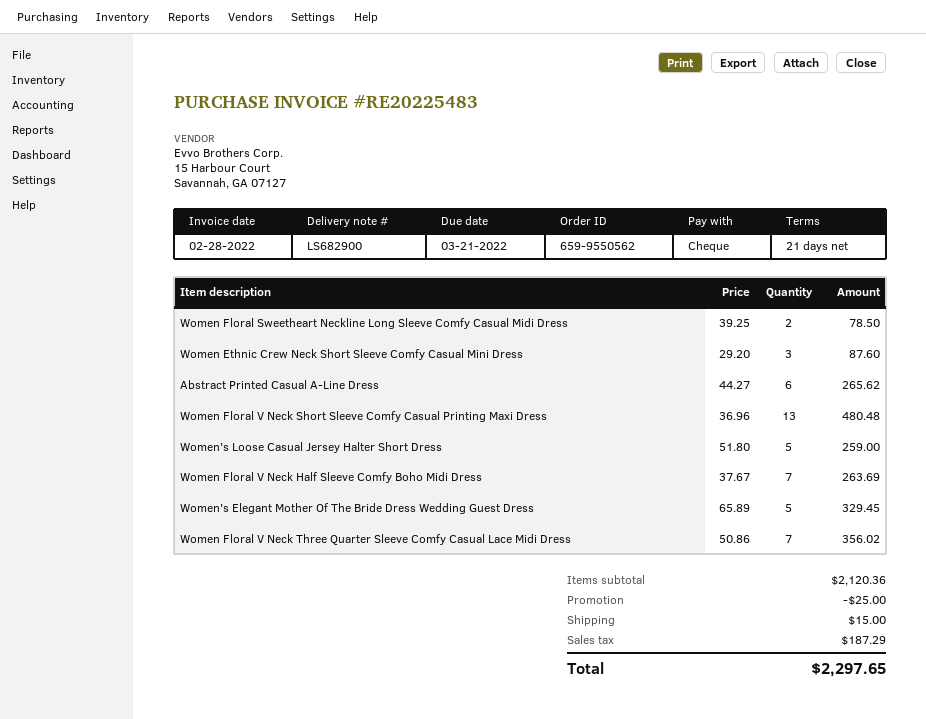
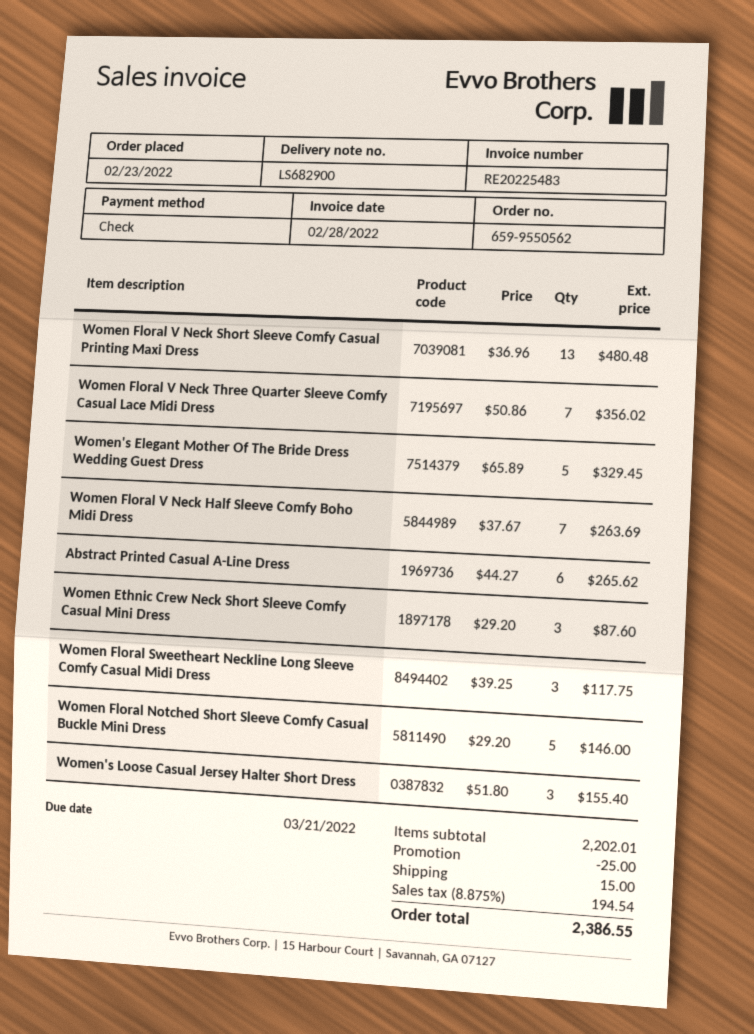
Women Floral Sweetheart Neckline Long Sleeve Comfy Casual Midi Dress: 2 x 39.25 = 78.50 -> 3 x 39.25 = 117.75
Women's Loose Casual Jersey Halter Short Dress: 5 x 51.80 = 259.00 -> 3 x 51.80 = 155.40
Women Floral Notched Short Sleeve Comfy Casual Buckle Mini Dress: none -> 5 x 29.20 = 146.00
subtotal: 2120.36 -> 2202.01
tax: 187.29 -> 194.54
total: 2297.65 -> 2386.55

